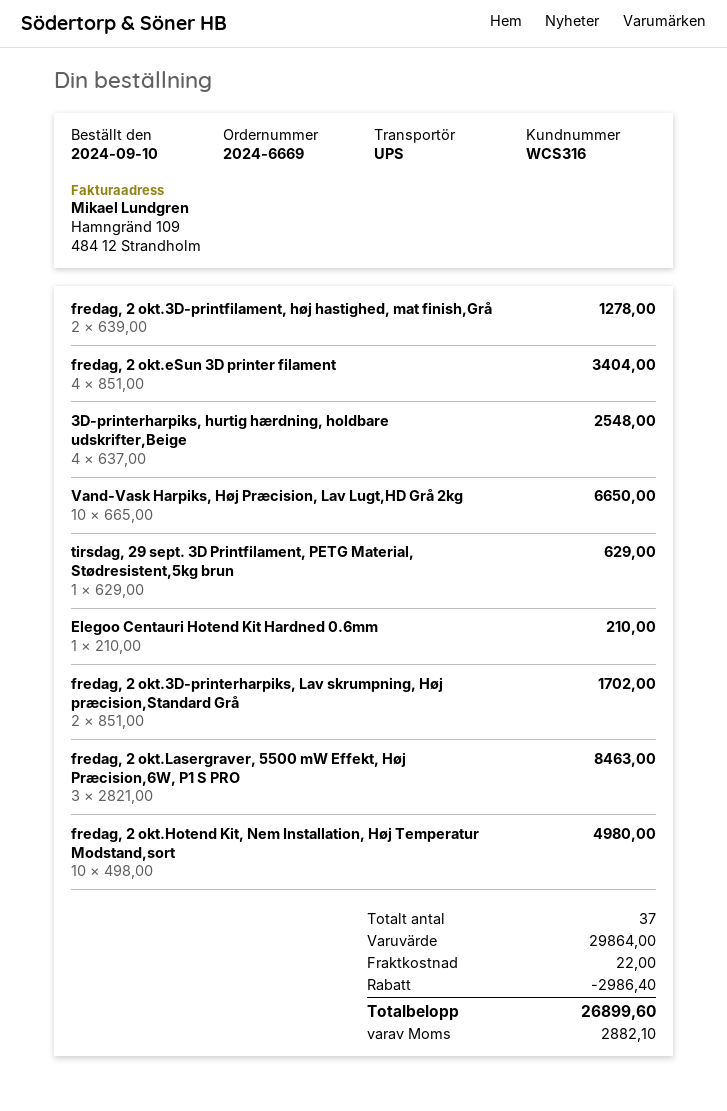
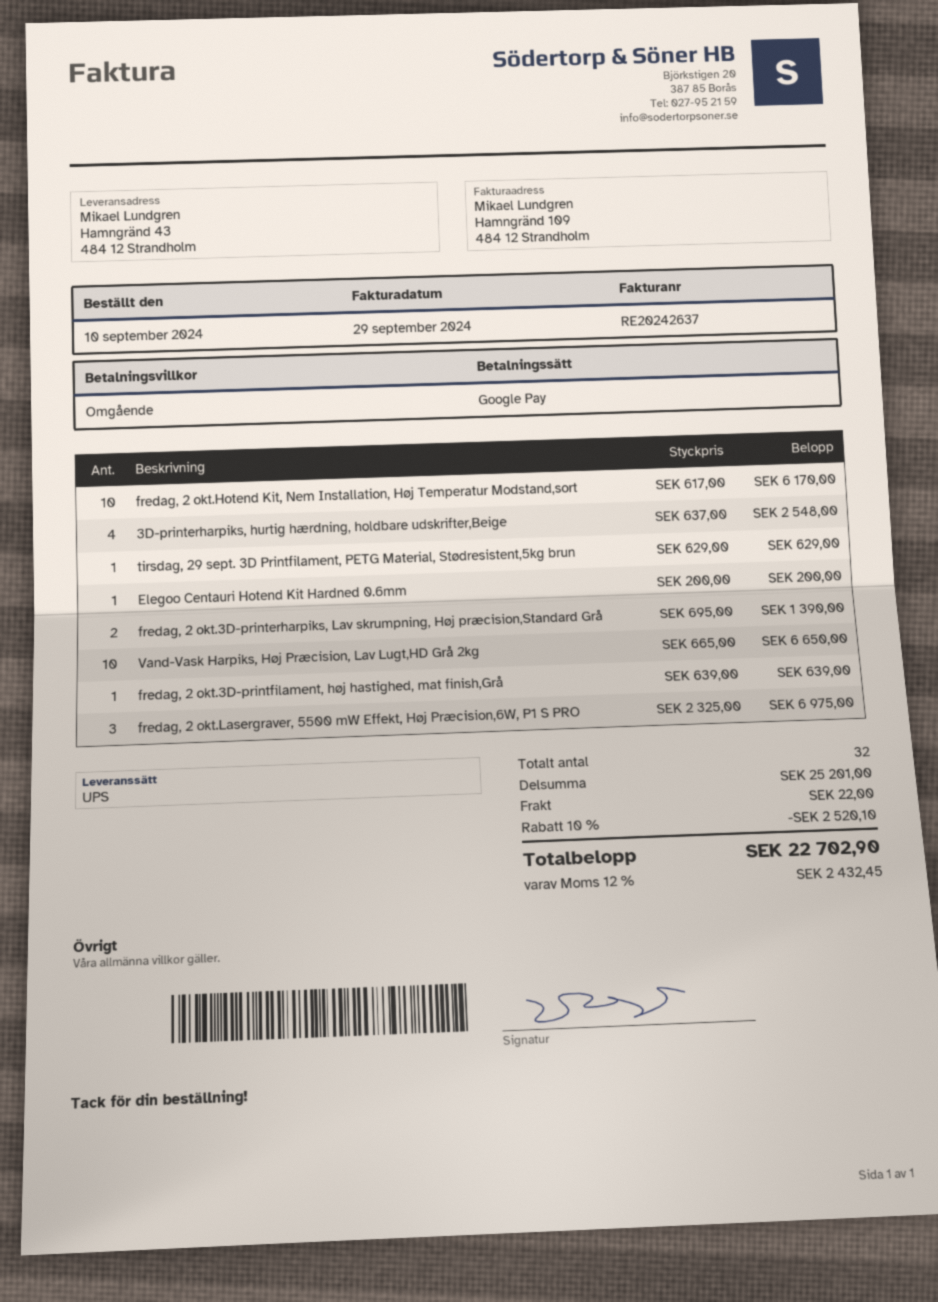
fredag, 2 okt.3D-printfilament, høj hastighed, mat finish,Grå: 2 x 639.00 = 1278.00 -> 1 x 639.00 = 639.00
fredag, 2 okt.eSun 3D printer filament: 4 x 851.00 = 3404.00 -> none
Elegoo Centauri Hotend Kit Hardned 0.6mm: 1 x 210.00 = 210.00 -> 1 x 200.00 = 200.00
fredag, 2 okt.3D-printerharpiks, Lav skrumpning, Høj præcision,Standard Grå: 2 x 851.00 = 1702.00 -> 2 x 695.00 = 1390.00
fredag, 2 okt.Lasergraver, 5500 mW Effekt, Høj Præcision,6W, P1 S PRO: 3 x 2821.00 = 8463.00 -> 3 x 2325.00 = 6975.00
fredag, 2 okt.Hotend Kit, Nem Installation, Høj Temperatur Modstand,sort: 10 x 498.00 = 4980.00 -> 10 x 617.00 = 6170.00
total quantity: 37 -> 32
subtotal: 29864.00 -> 25201.00
discount: 2986.40 -> 2520.10
tax: 2882.10 -> 2432.45
total: 26899.60 -> 22702.90

